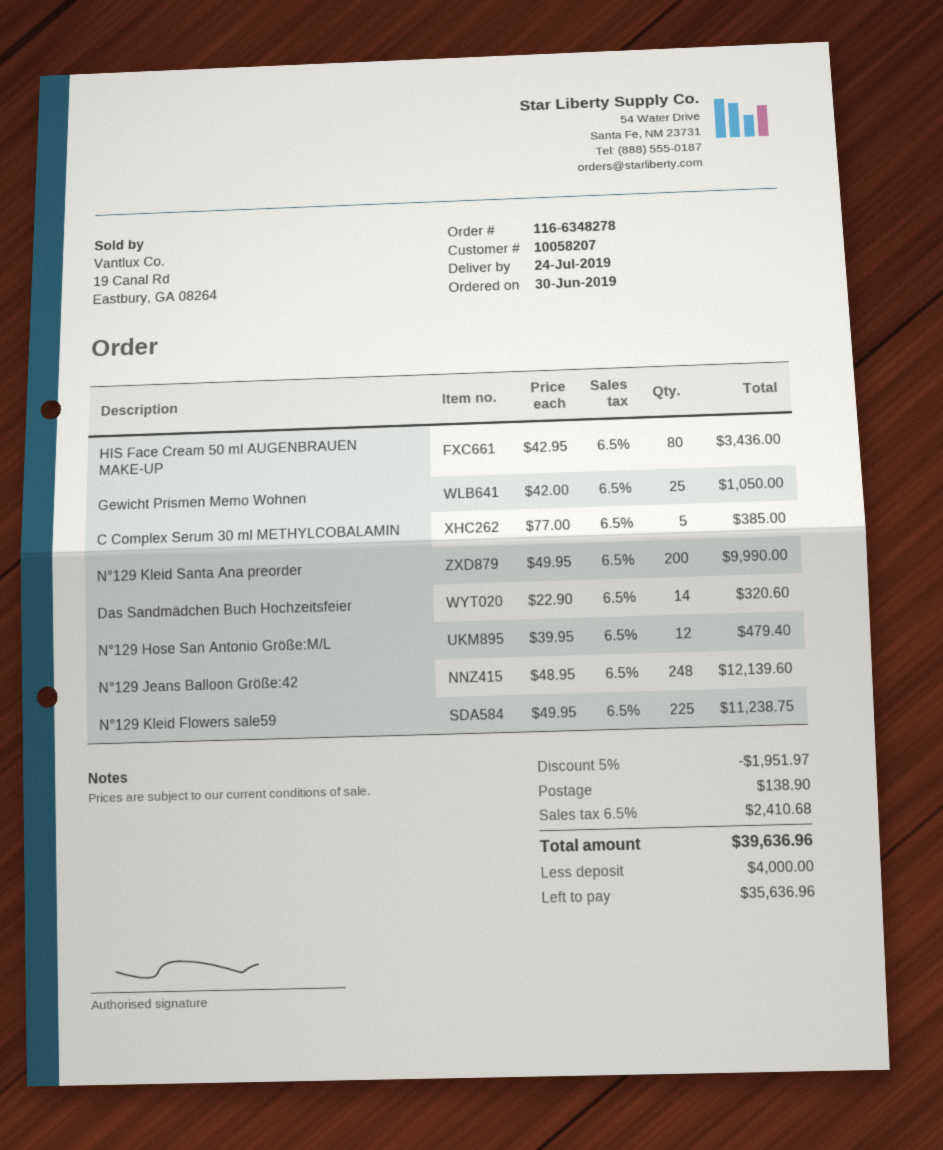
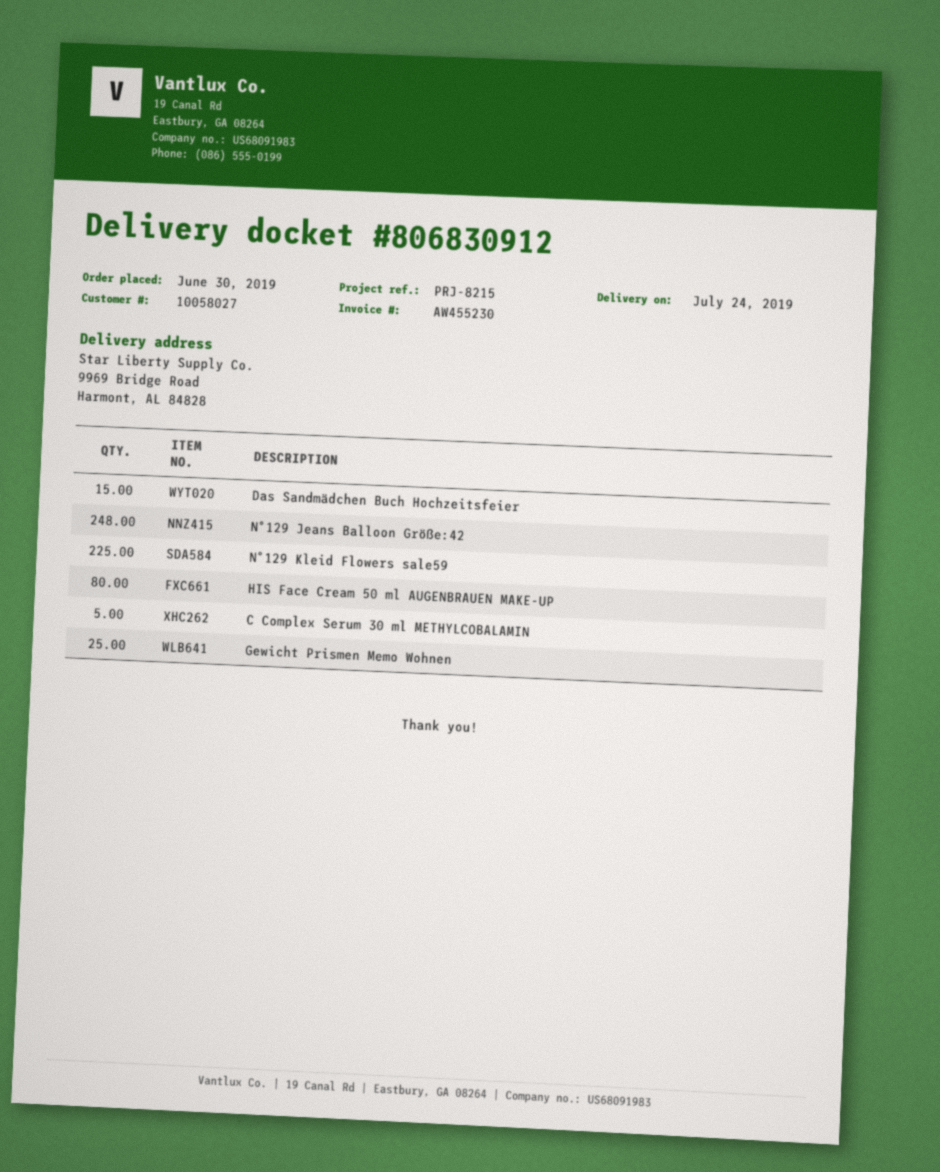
customer number: 10058207 -> 10058027
N°129 Kleid Santa Ana preorder: 200 -> none
Das Sandmädchen Buch Hochzeitsfeier: 14 -> 15
N°129 Hose San Antonio Größe:M/L: 12 -> none

